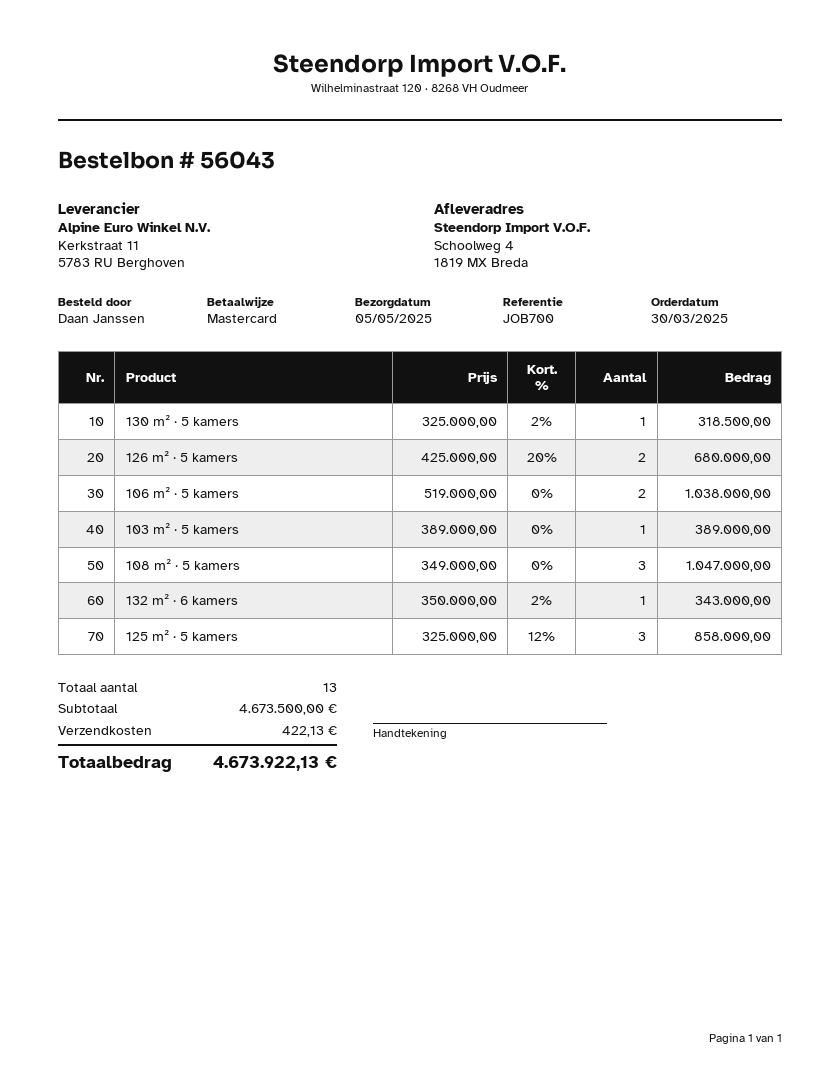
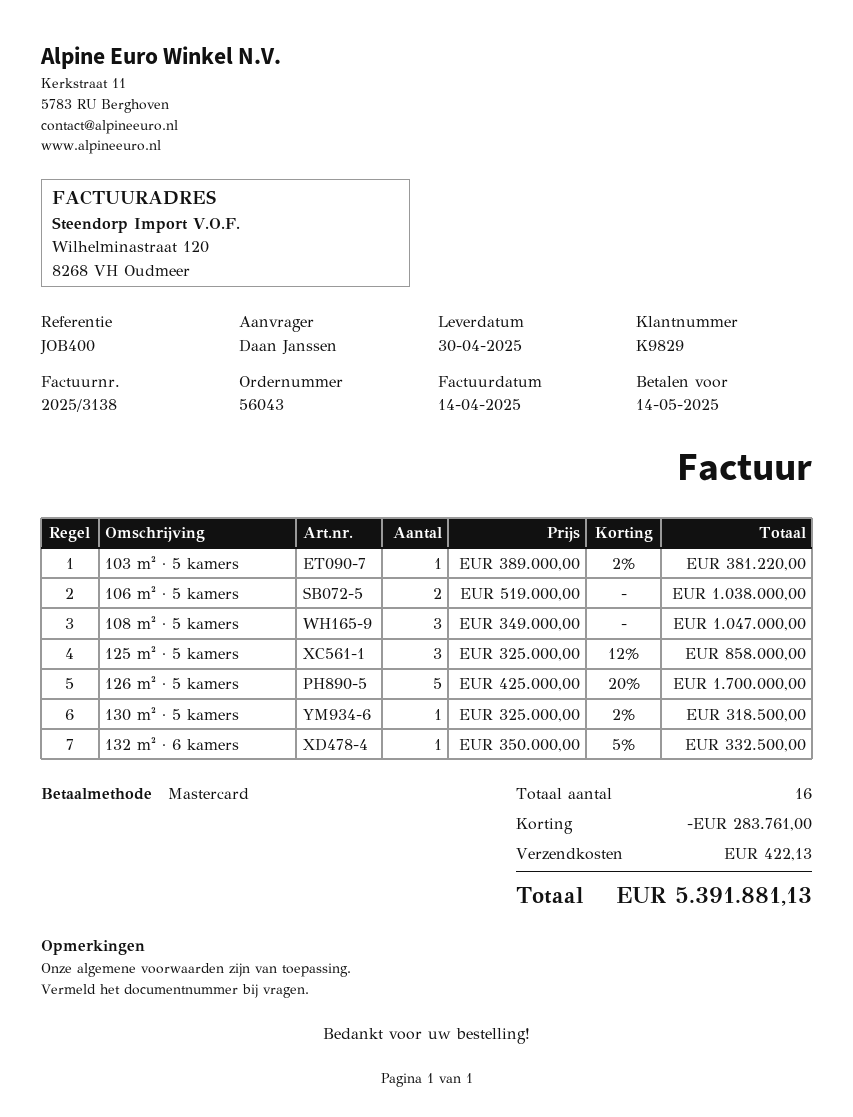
delivery date: 2025-05-05 -> 2025-04-30
reference: JOB700 -> JOB400
126 m² · 5 kamers: 2 x 425000.00 - 20% = 680000.00 -> 5 x 425000.00 - 20% = 1700000.00
103 m² · 5 kamers: 1 x 389000.00 = 389000.00 -> 1 x 389000.00 - 2% = 381220.00
132 m² · 6 kamers: 1 x 350000.00 - 2% = 343000.00 -> 1 x 350000.00 - 5% = 332500.00
total quantity: 13 -> 16
discount: none -> 283761.00
total: 4673922.13 -> 5391881.13

